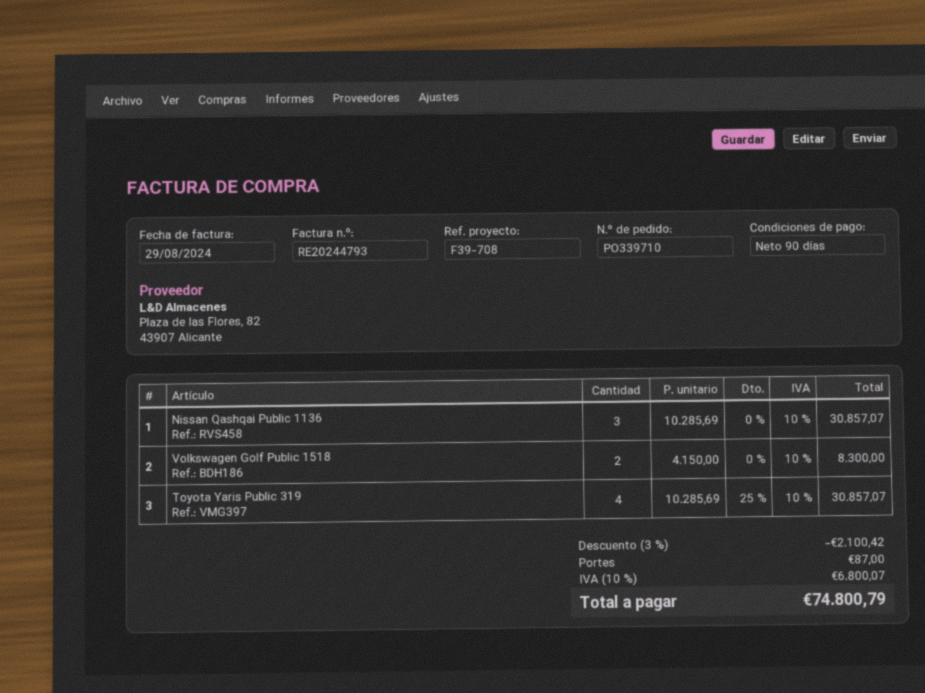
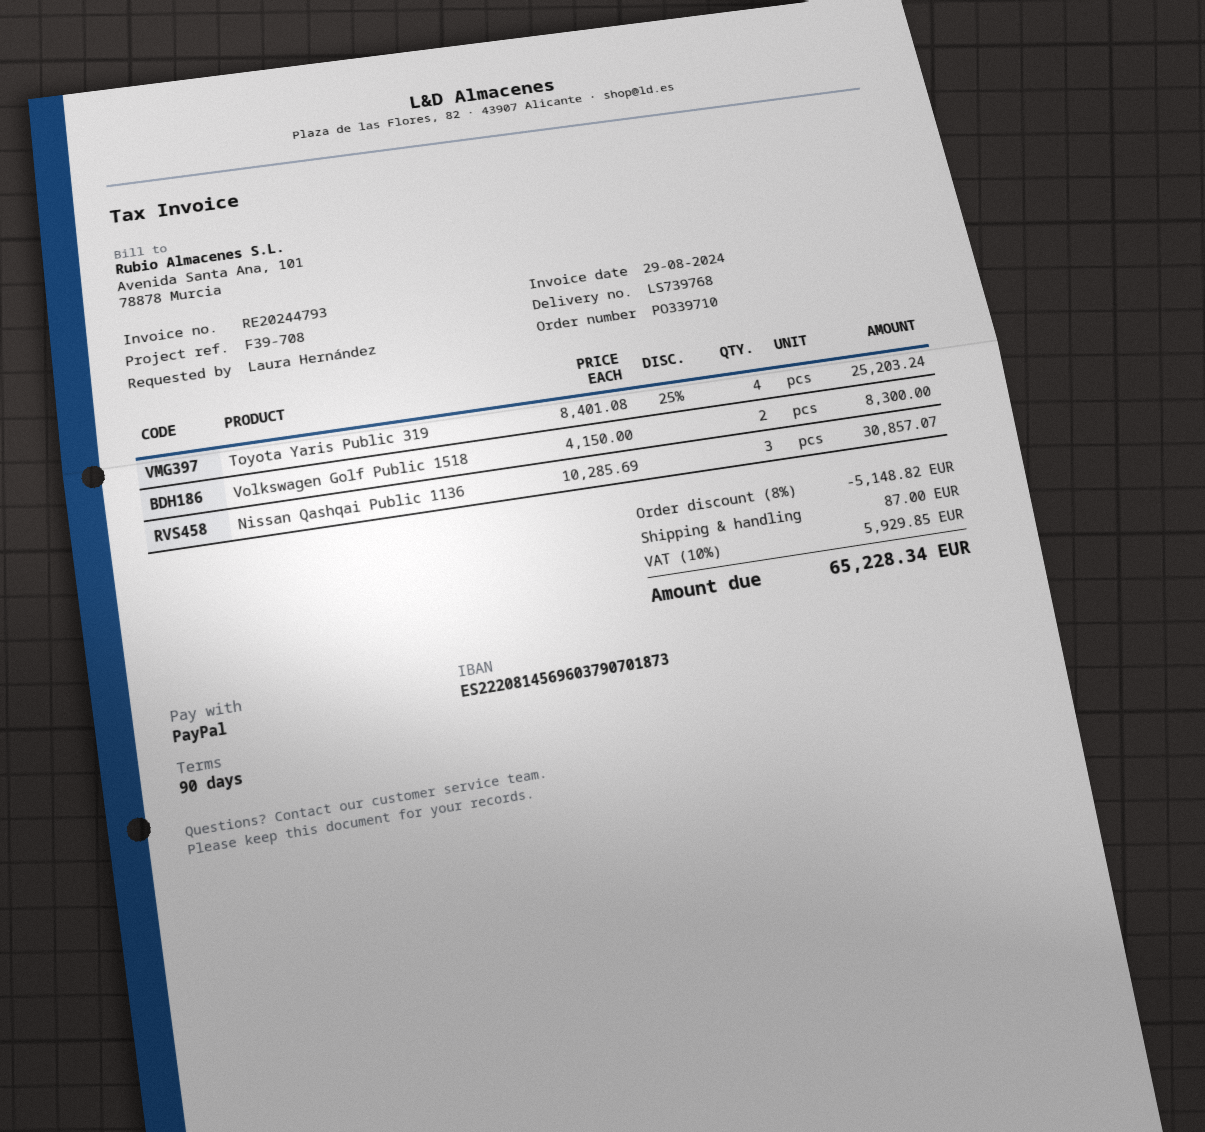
Toyota Yaris Public 319: 4 x 10285.69 - 25% = 30857.07 -> 4 x 8401.08 - 25% = 25203.24
discount: 3% = 2100.42 -> 8% = 5148.82
tax: 10% = 6800.07 -> 10% = 5929.85
total: 74800.79 -> 65228.34

